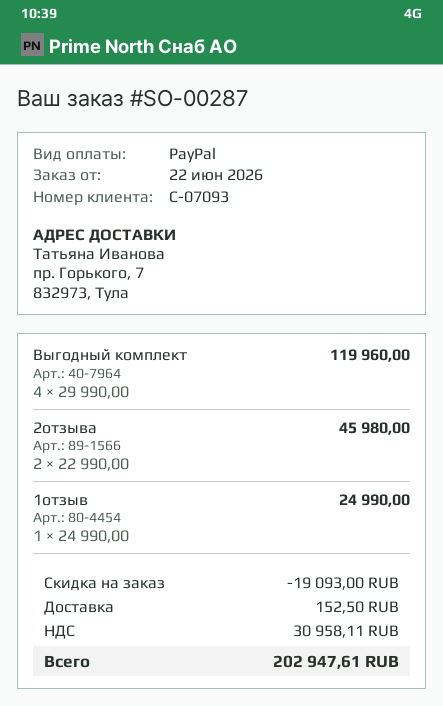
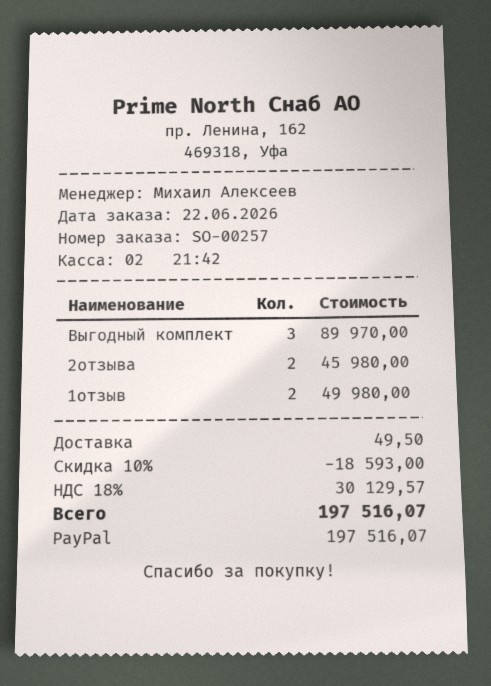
order number: SO-00287 -> SO-00257
Выгодный комплект: 4 for 119960.00 -> 3 for 89970.00
1отзыв: 1 for 24990.00 -> 2 for 49980.00
discount: 19093.00 -> 18593.00
shipping: 152.50 -> 49.50
tax: 30958.11 -> 30129.57
total: 202947.61 -> 197516.07

